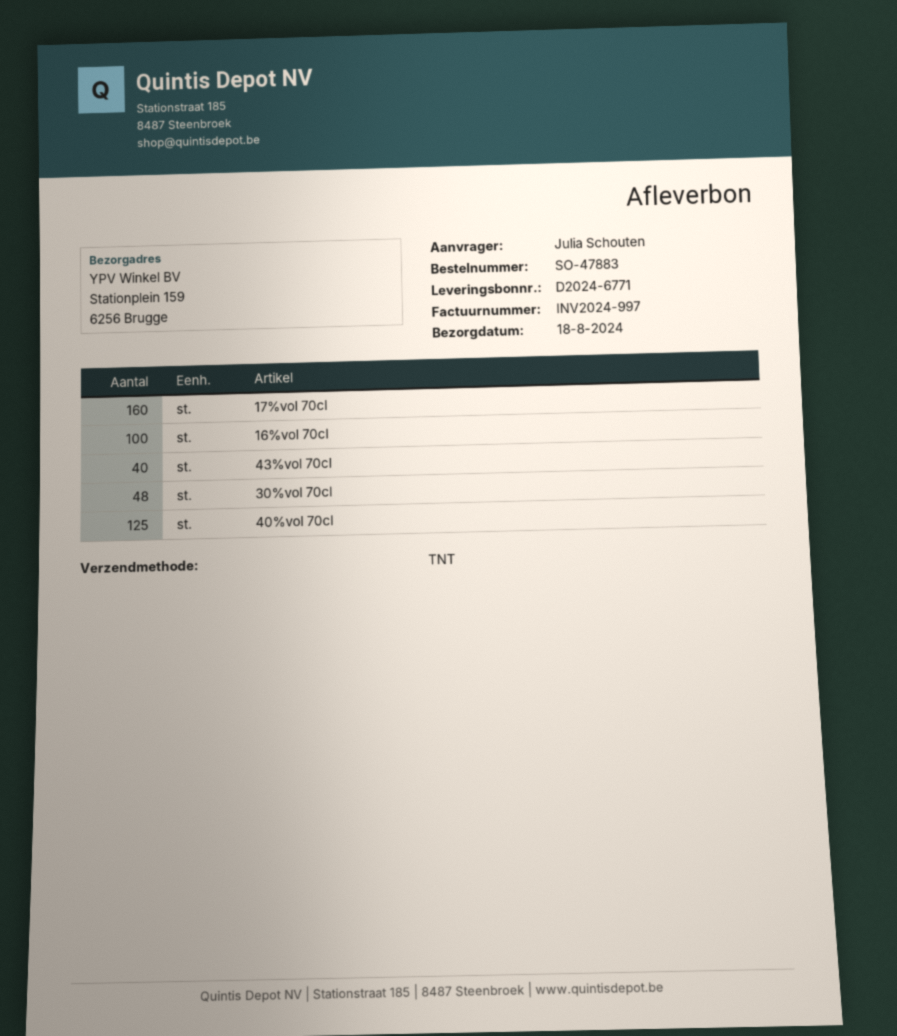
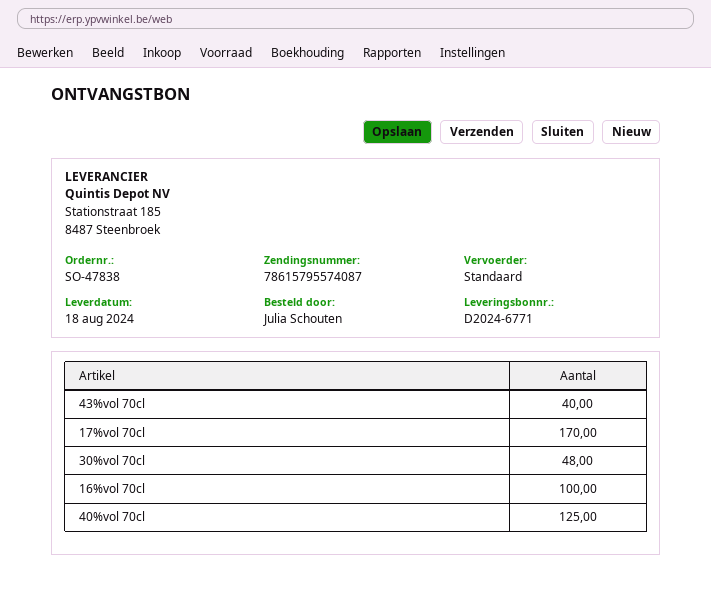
order number: SO-47883 -> SO-47838
shipping method: TNT -> standard
17%vol 70cl: 160 -> 170

